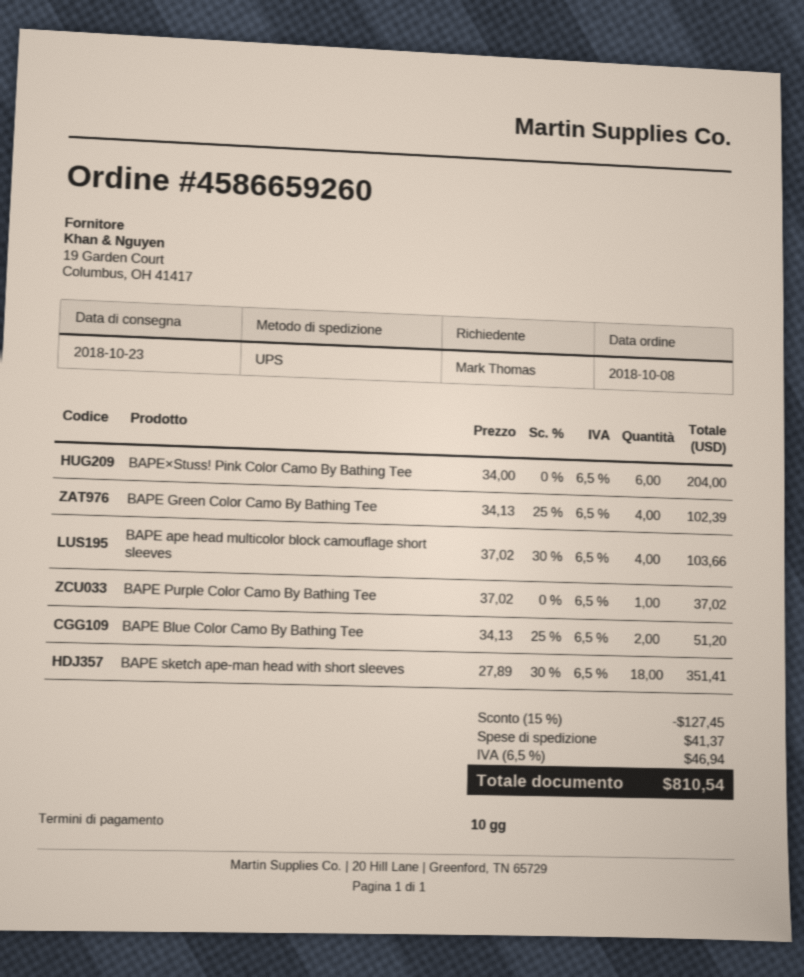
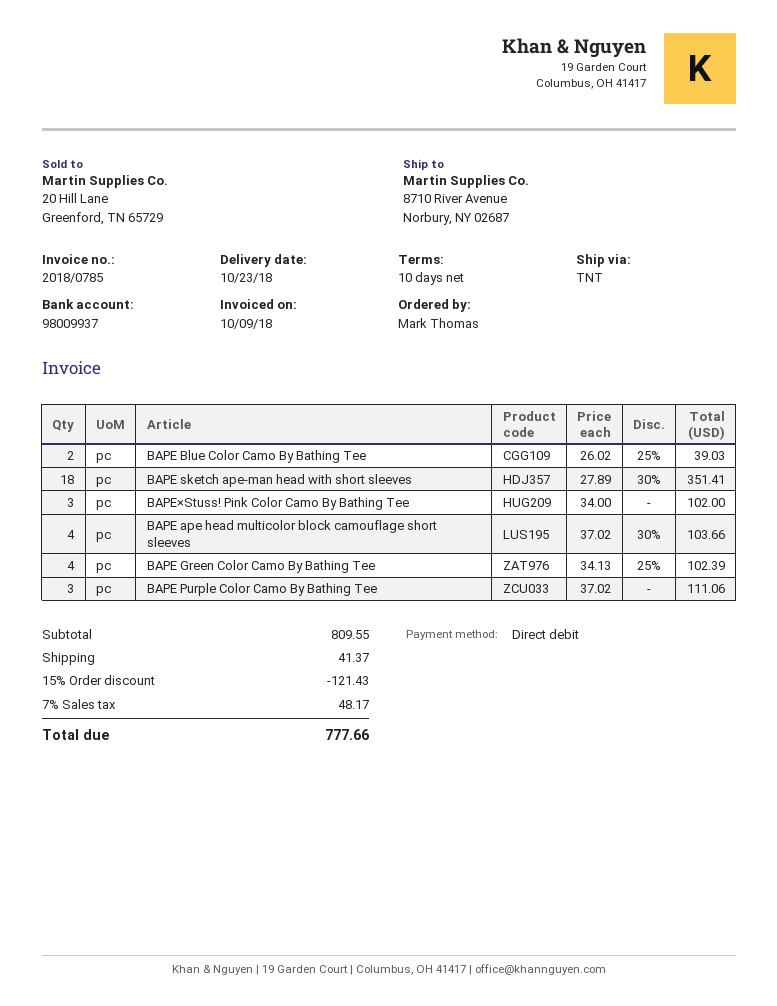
shipping method: UPS -> TNT
BAPE×Stuss! Pink Color Camo By Bathing Tee: 6 x 34.00 = 204.00 -> 3 x 34.00 = 102.00
BAPE Purple Color Camo By Bathing Tee: 1 x 37.02 = 37.02 -> 3 x 37.02 = 111.06
BAPE Blue Color Camo By Bathing Tee: 2 x 34.13 - 25% = 51.20 -> 2 x 26.02 - 25% = 39.03
discount: 15% = 127.45 -> 15% = 121.43
tax: 6.5% = 46.94 -> 7% = 48.17
total: 810.54 -> 777.66

